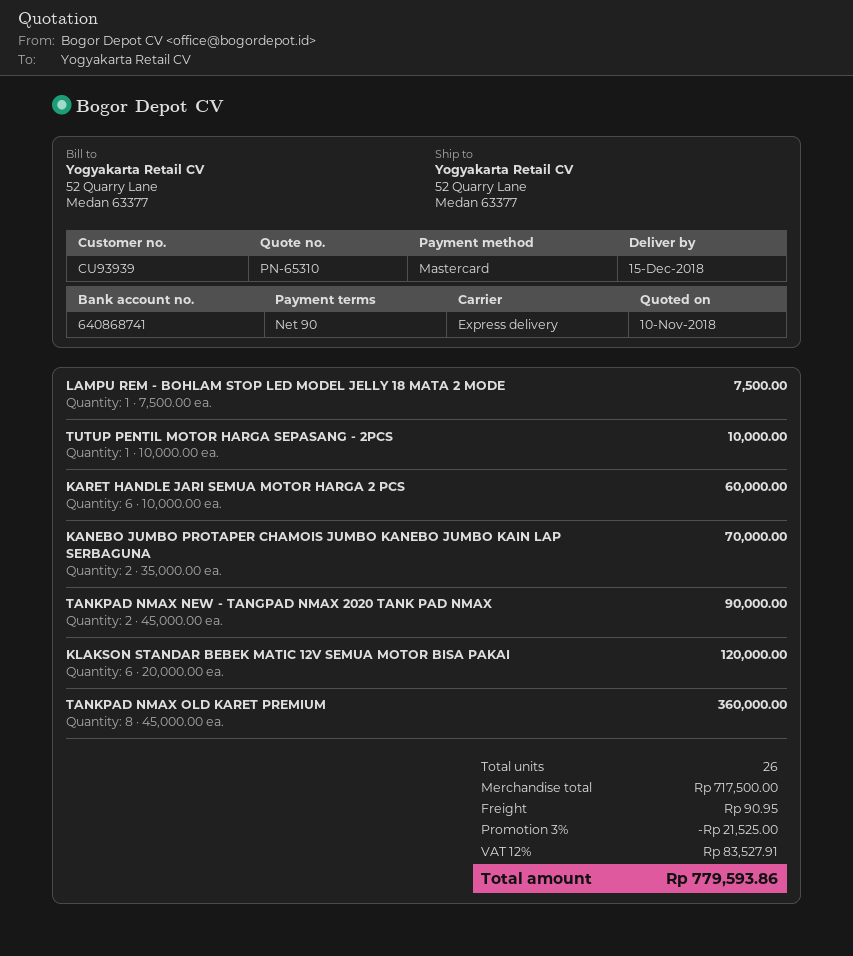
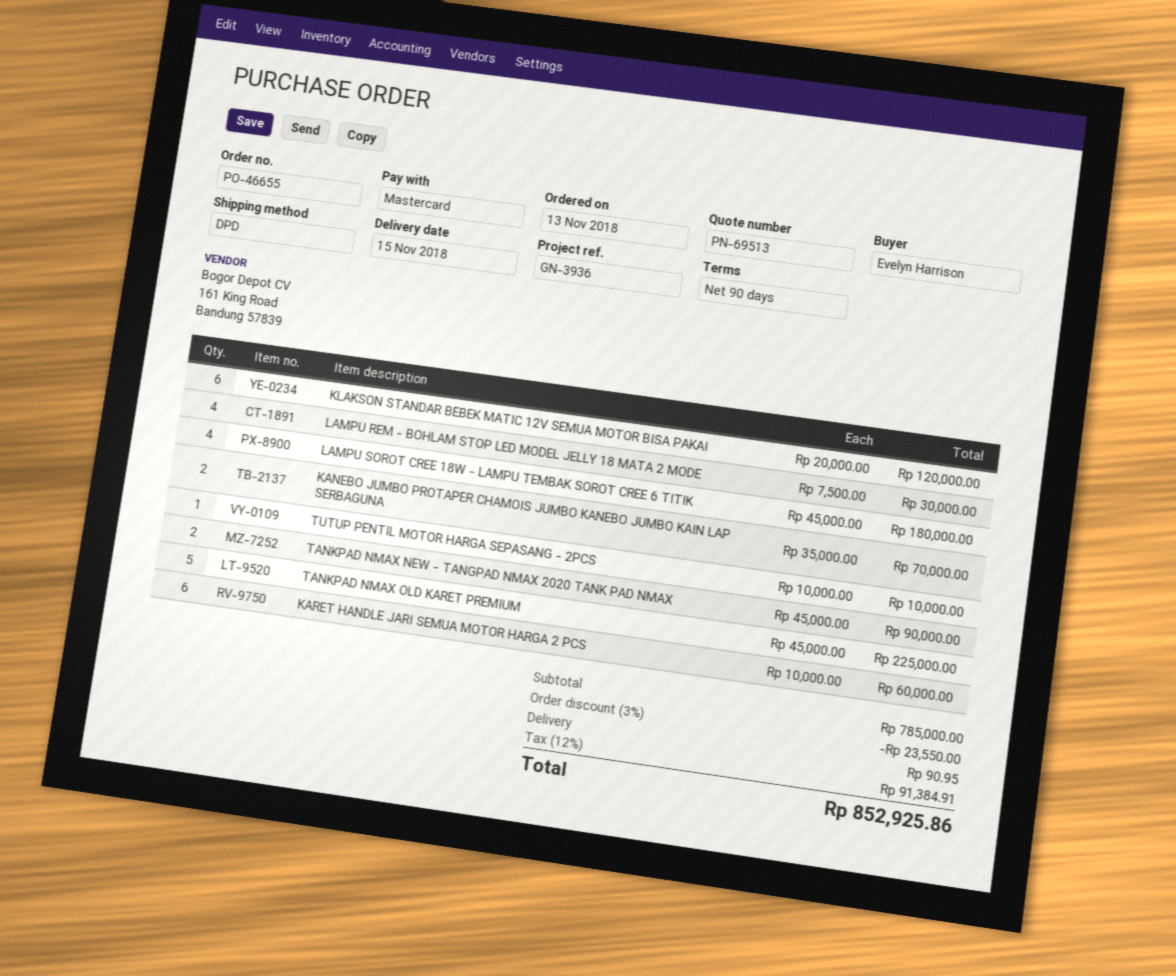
quote number: PN-65310 -> PN-69513
delivery date: 2018-12-15 -> 2018-11-15
shipping method: express -> DPD
LAMPU REM - BOHLAM STOP LED MODEL JELLY 18 MATA 2 MODE: 1 x 7500.00 = 7500.00 -> 4 x 7500.00 = 30000.00
TANKPAD NMAX OLD KARET PREMIUM: 8 x 45000.00 = 360000.00 -> 5 x 45000.00 = 225000.00
LAMPU SOROT CREE 18W - LAMPU TEMBAK SOROT CREE 6 TITIK: none -> 4 x 45000.00 = 180000.00
subtotal: 717500.00 -> 785000.00
discount: 3% = 21525.00 -> 3% = 23550.00
tax: 12% = 83527.91 -> 12% = 91384.91
total: 779593.86 -> 852925.86

